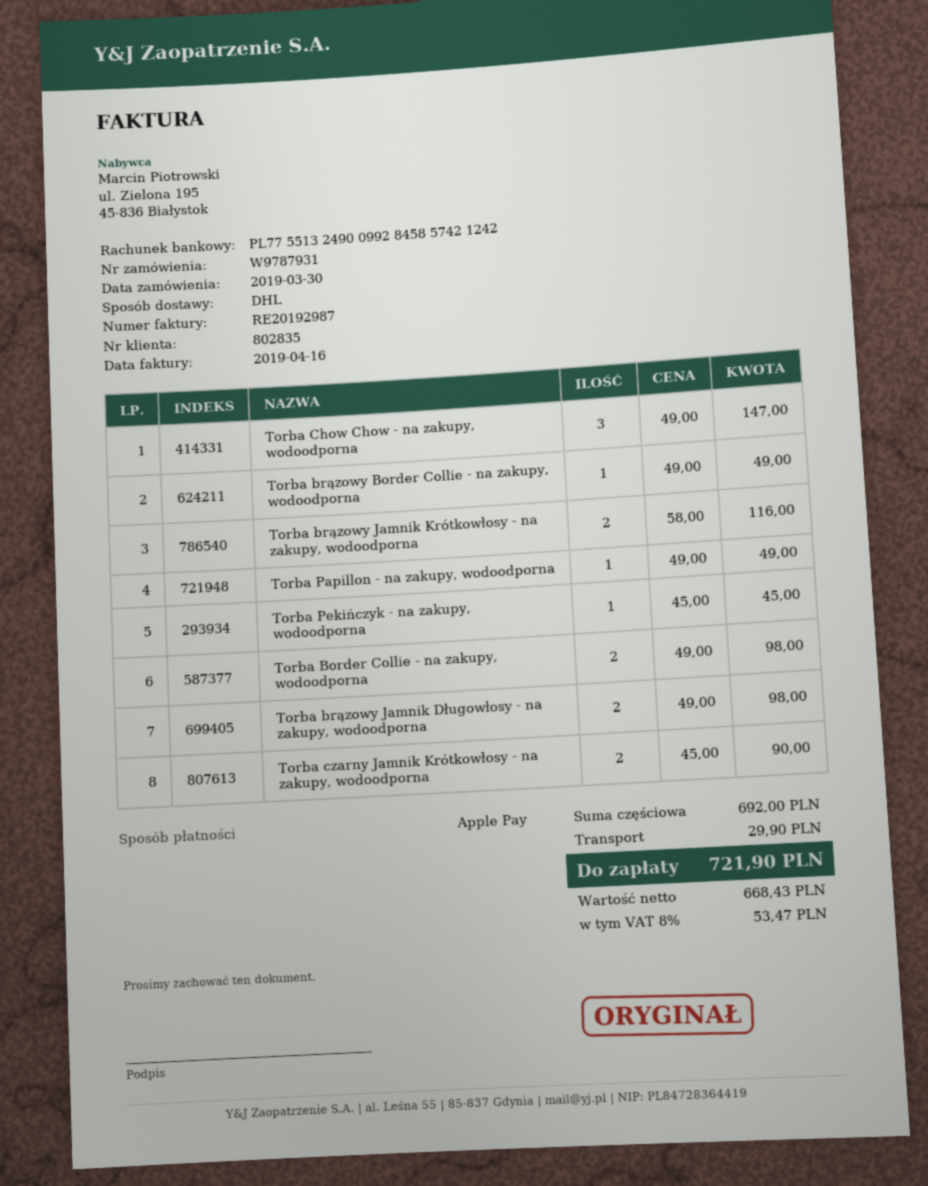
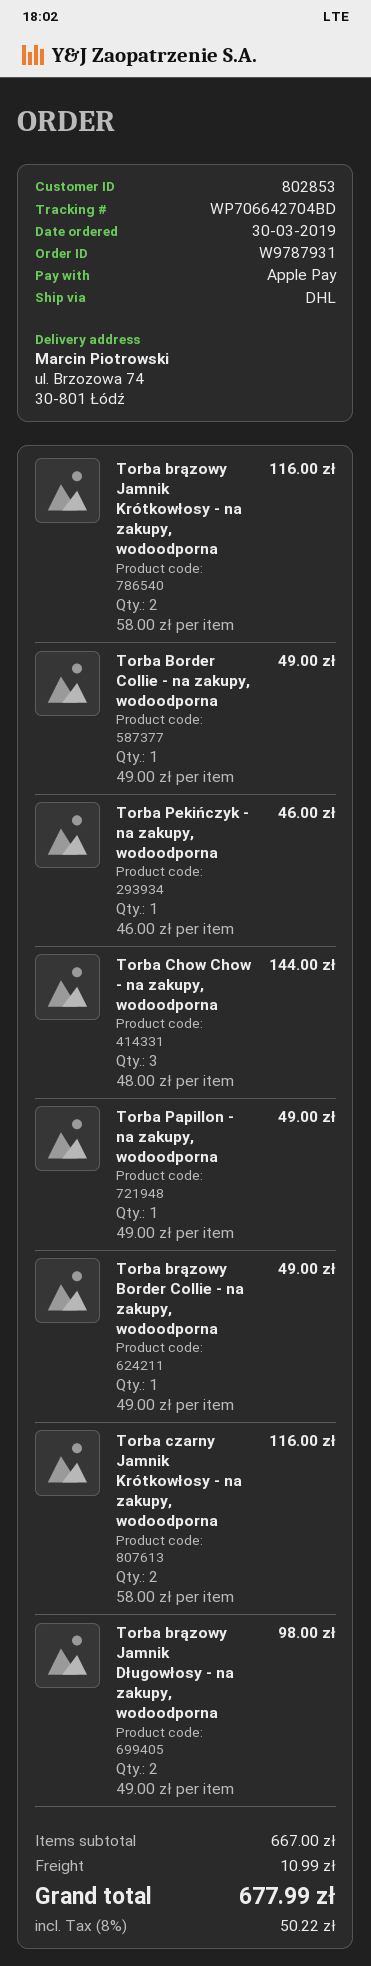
customer number: 802835 -> 802853
Torba Chow Chow - na zakupy, wodoodporna: 3 x 49.00 = 147.00 -> 3 x 48.00 = 144.00
Torba Pekińczyk - na zakupy, wodoodporna: 1 x 45.00 = 45.00 -> 1 x 46.00 = 46.00
Torba Border Collie - na zakupy, wodoodporna: 2 x 49.00 = 98.00 -> 1 x 49.00 = 49.00
Torba czarny Jamnik Krótkowłosy - na zakupy, wodoodporna: 2 x 45.00 = 90.00 -> 2 x 58.00 = 116.00
subtotal: 692.00 -> 667.00
shipping: 29.90 -> 10.99
tax: 8% = 53.47 -> 8% = 50.22
total: 721.90 -> 677.99

